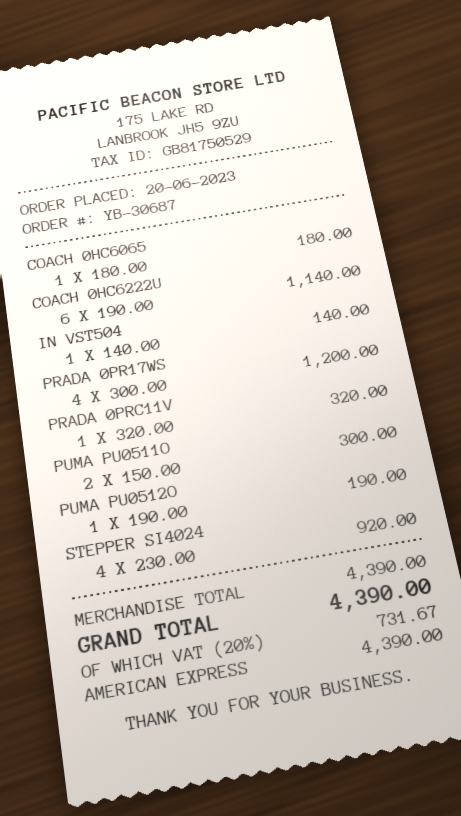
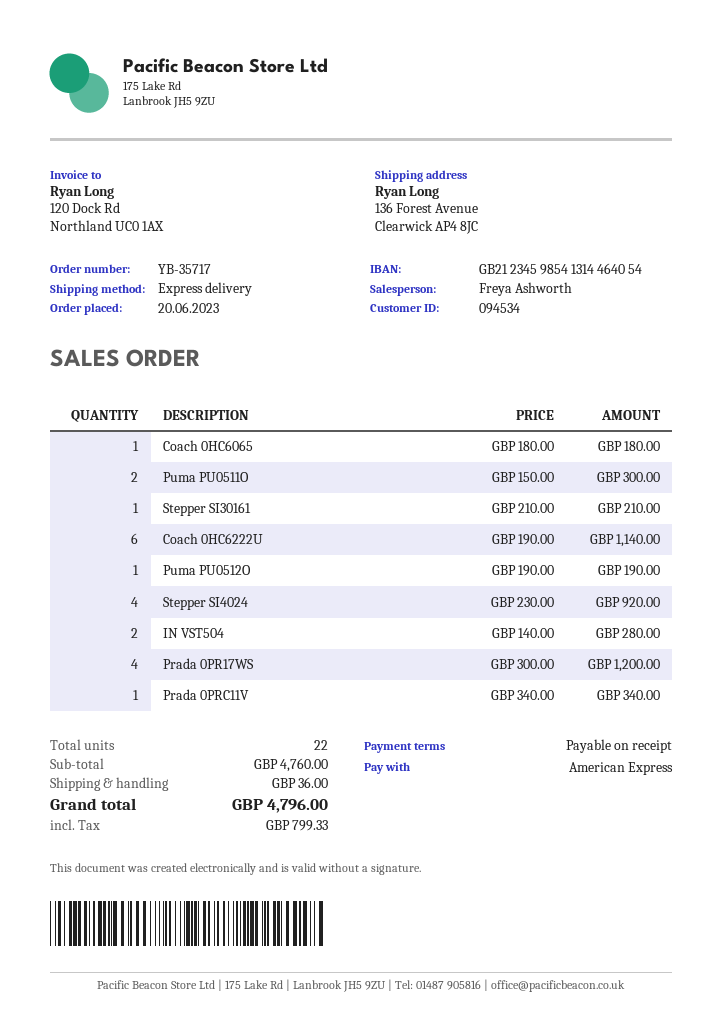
order number: YB-30687 -> YB-35717
IN VST504: 1 x 140.00 = 140.00 -> 2 x 140.00 = 280.00
PRADA 0PRC11V: 1 x 320.00 = 320.00 -> 1 x 340.00 = 340.00
Stepper SI30161: none -> 1 x 210.00 = 210.00
subtotal: 4390.00 -> 4760.00
shipping: none -> 36.00
tax: 731.67 -> 799.33
total: 4390.00 -> 4796.00

